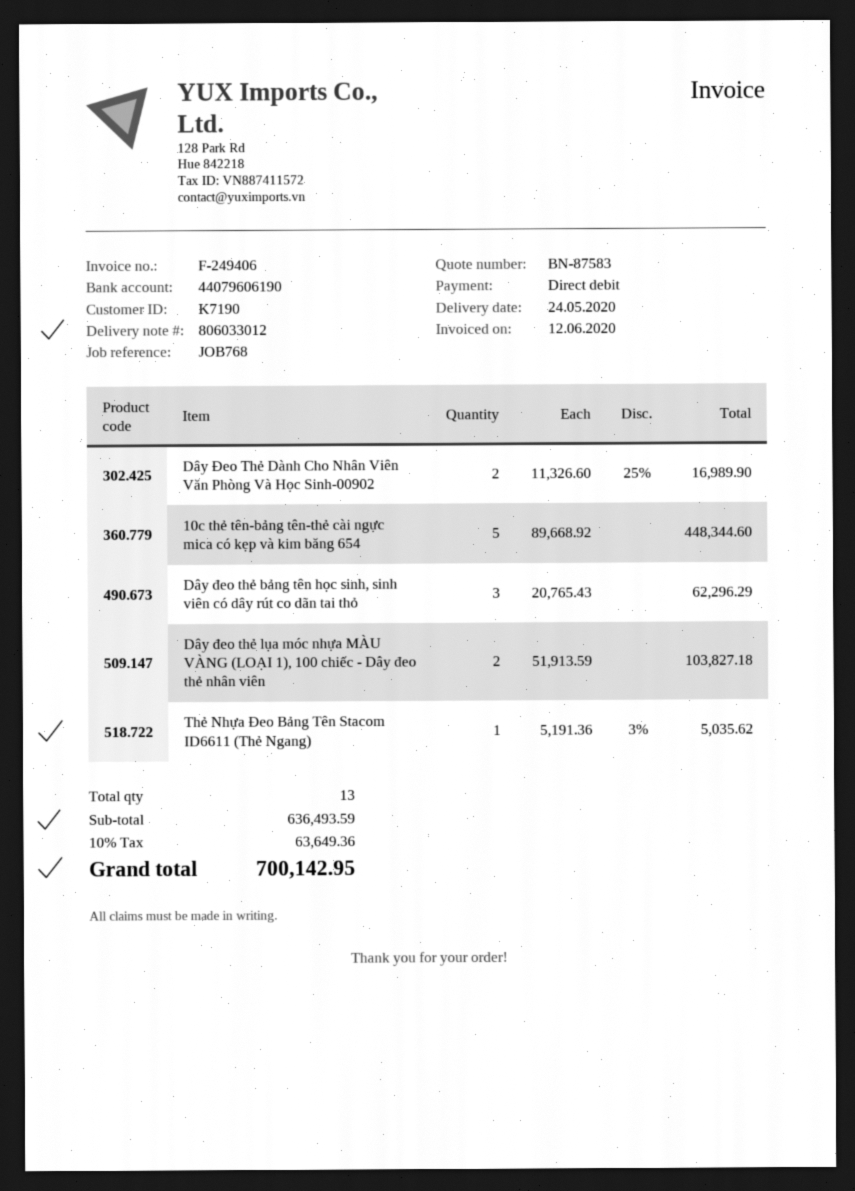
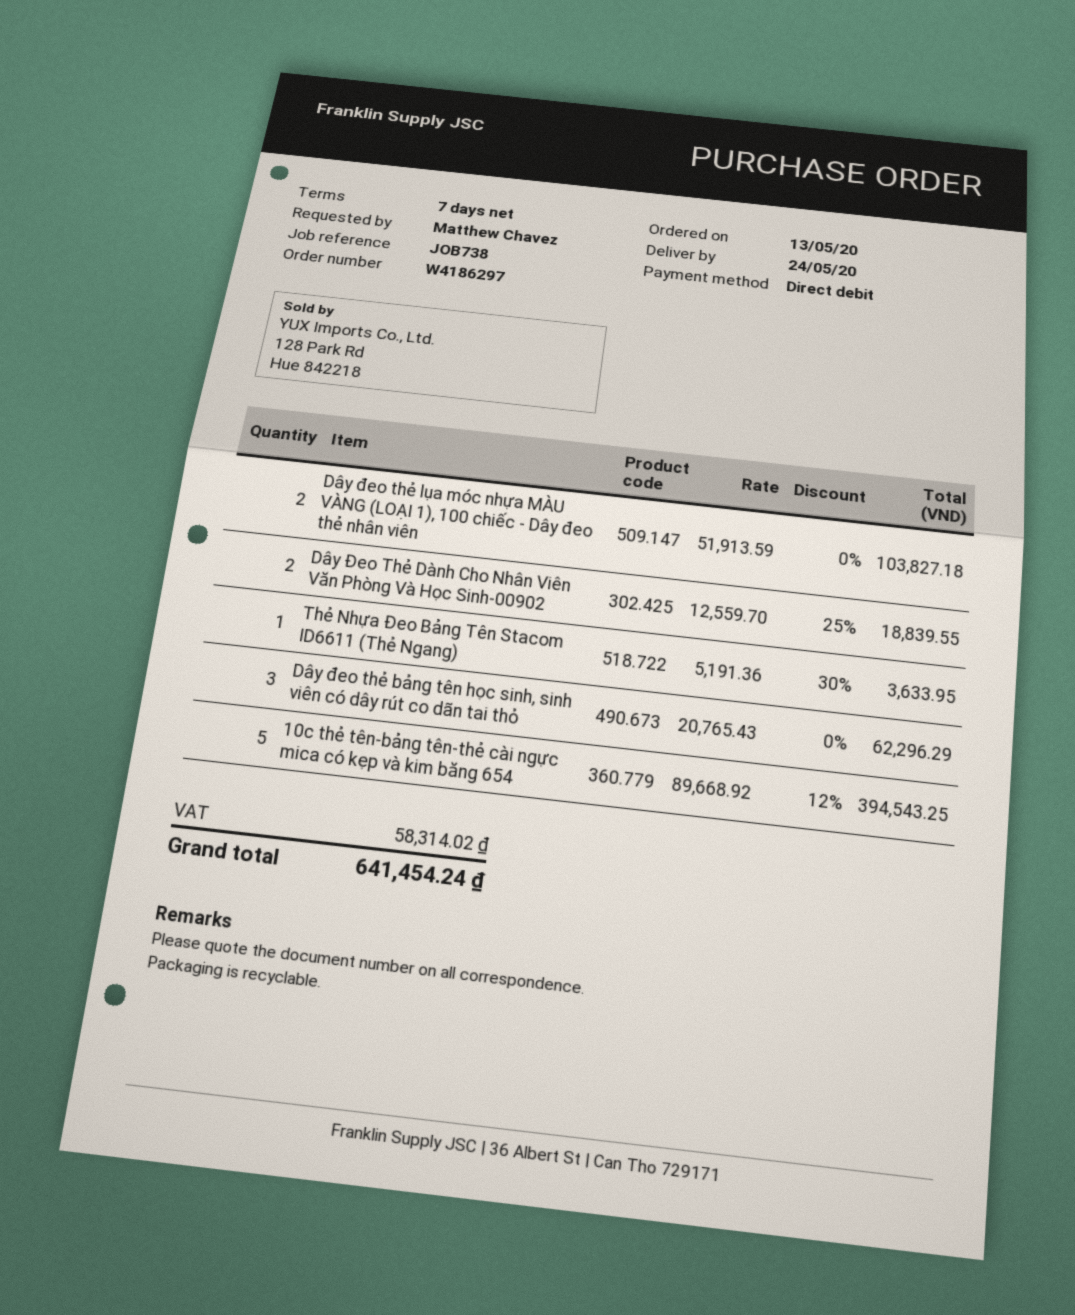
reference: JOB768 -> JOB738
Dây Đeo Thẻ Dành Cho Nhân Viên Văn Phòng Và Học Sinh-00902: 2 x 11326.60 - 25% = 16989.90 -> 2 x 12559.70 - 25% = 18839.55
10c thẻ tên-bảng tên-thẻ cài ngực mica có kẹp và kim băng 654: 5 x 89668.92 = 448344.60 -> 5 x 89668.92 - 12% = 394543.25
Thẻ Nhựa Đeo Bảng Tên Stacom ID6611 (Thẻ Ngang): 1 x 5191.36 - 3% = 5035.62 -> 1 x 5191.36 - 30% = 3633.95
tax: 63649.36 -> 58314.02
total: 700142.95 -> 641454.24

